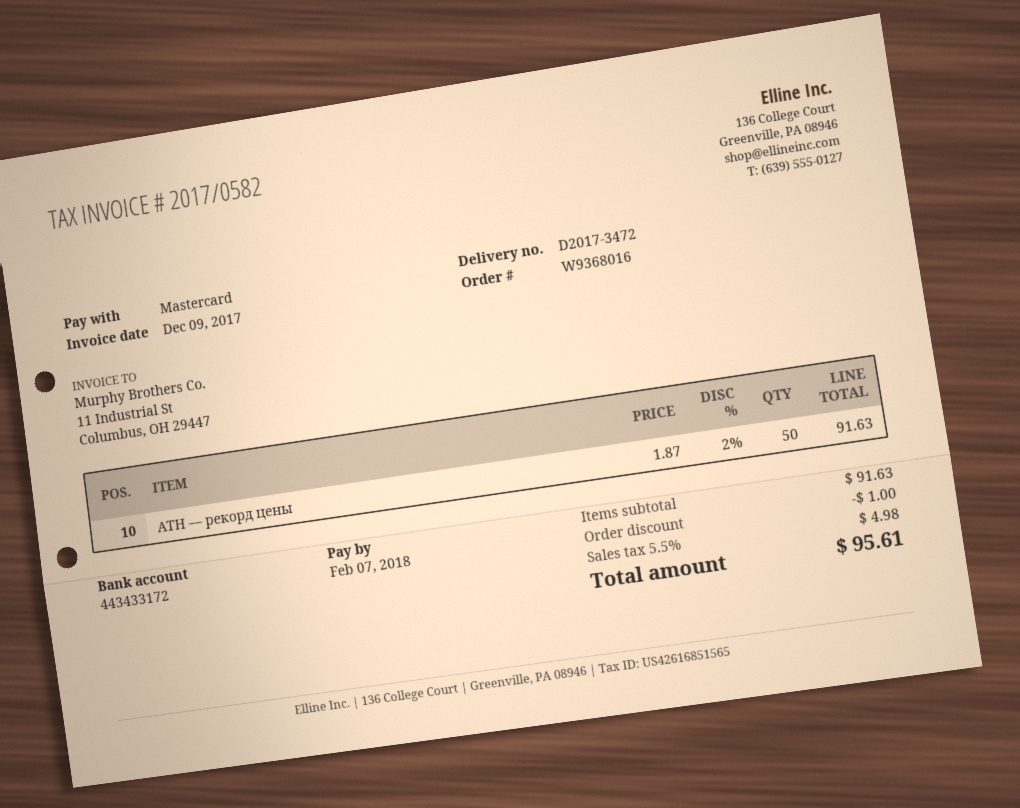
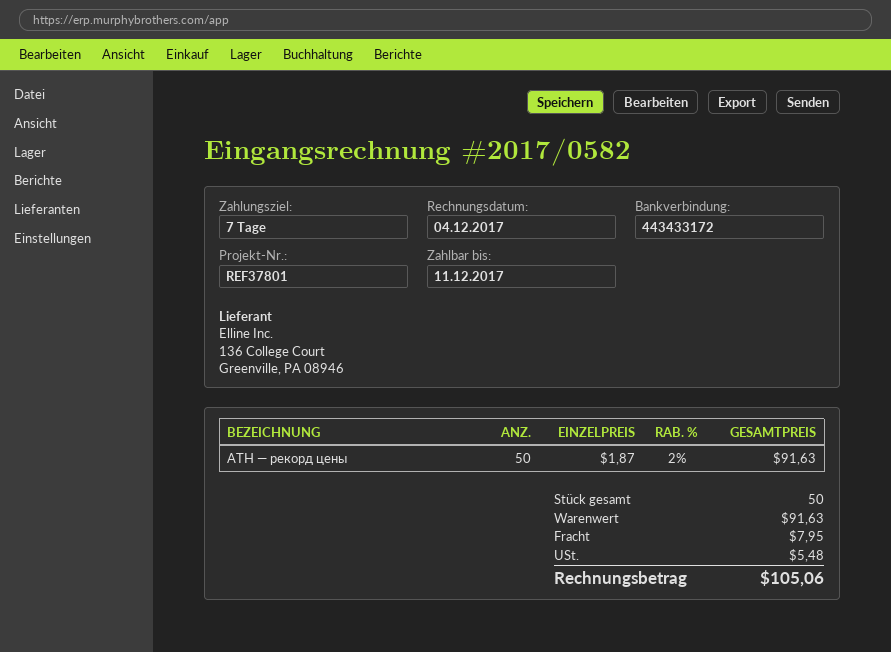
invoice date: 2017-12-09 -> 2017-12-04
due date: 2018-02-07 -> 2017-12-11
discount: 1.00 -> none
shipping: none -> 7.95
tax: 4.98 -> 5.48
total: 95.61 -> 105.06

